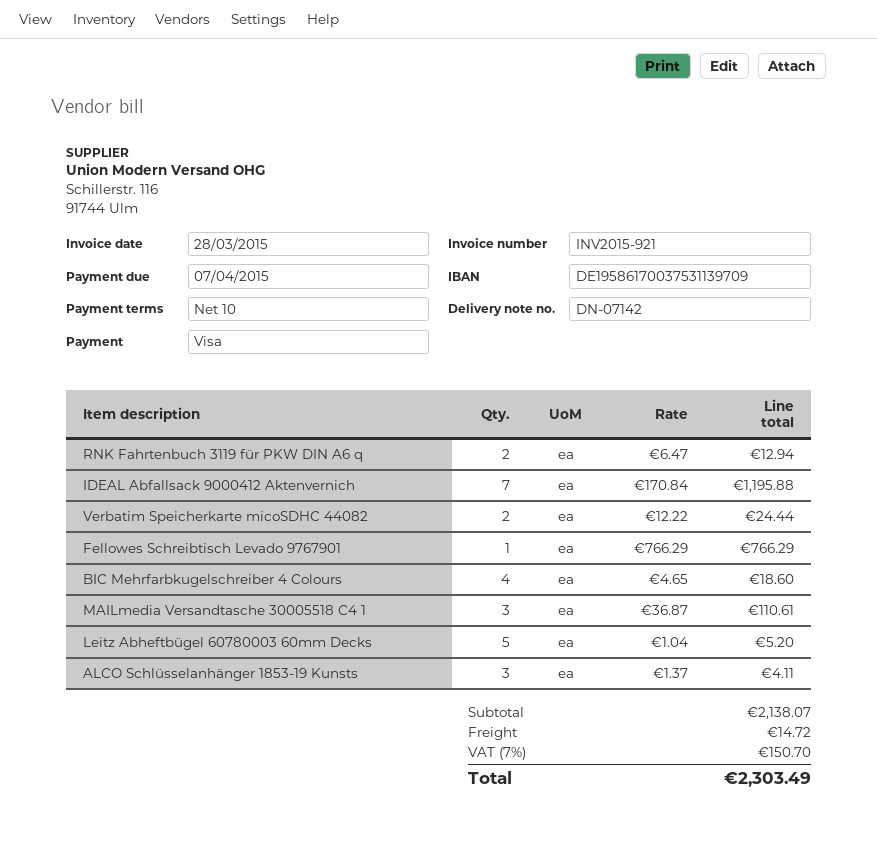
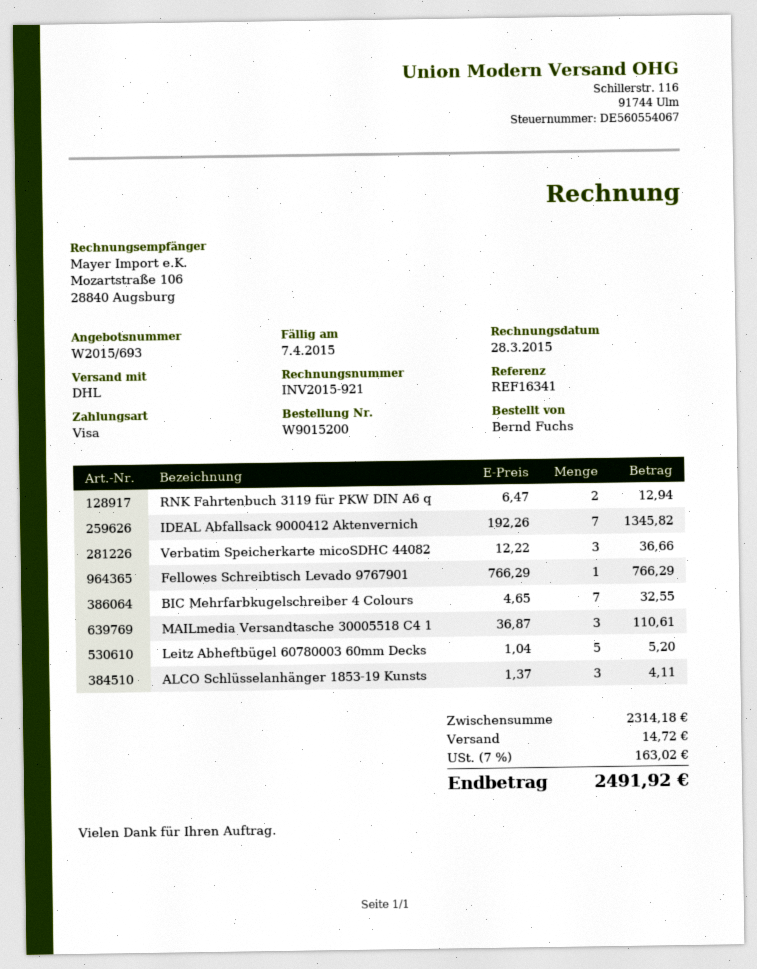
IDEAL Abfallsack 9000412 Aktenvernich: 7 x 170.84 = 1195.88 -> 7 x 192.26 = 1345.82
Verbatim Speicherkarte micoSDHC 44082: 2 x 12.22 = 24.44 -> 3 x 12.22 = 36.66
BIC Mehrfarbkugelschreiber 4 Colours: 4 x 4.65 = 18.60 -> 7 x 4.65 = 32.55
subtotal: 2138.07 -> 2314.18
tax: 7% = 150.70 -> 7% = 163.02
total: 2303.49 -> 2491.92

